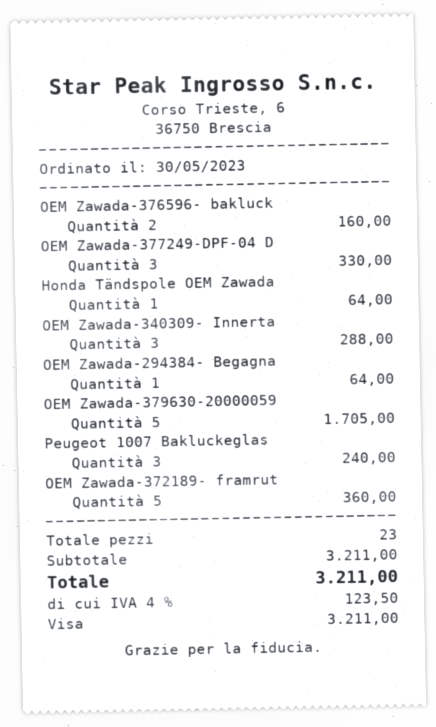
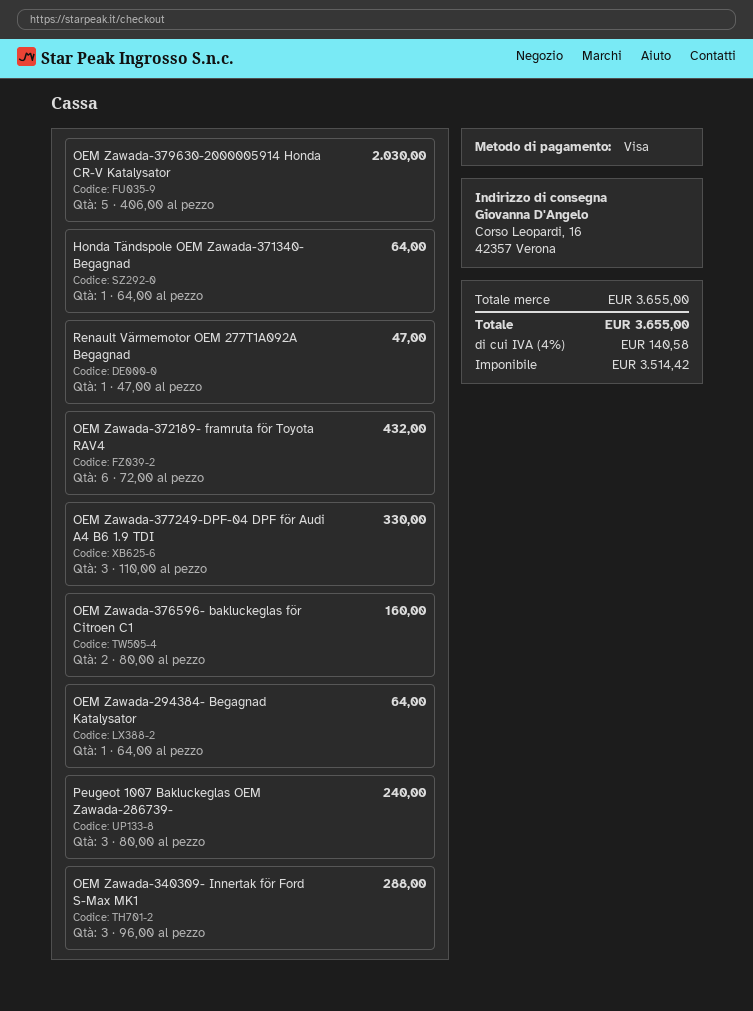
OEM Zawada-379630-20000059: 5 for 1705.00 -> 5 for 2030.00
OEM Zawada-372189- framrut: 5 for 360.00 -> 6 for 432.00
Renault Värmemotor OEM 277T1A092A Begagnad: none -> 1 for 47.00
subtotal: 3211.00 -> 3655.00
tax: 4% = 123.50 -> 4% = 140.58
total: 3211.00 -> 3655.00

